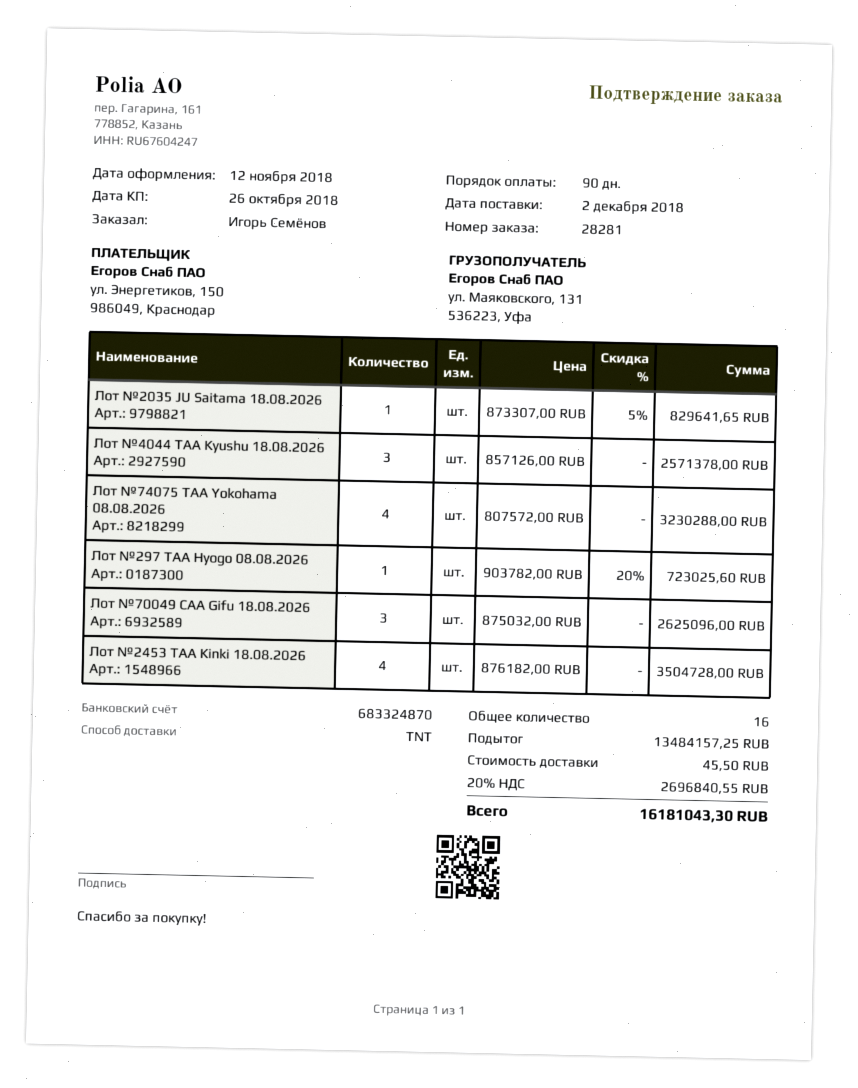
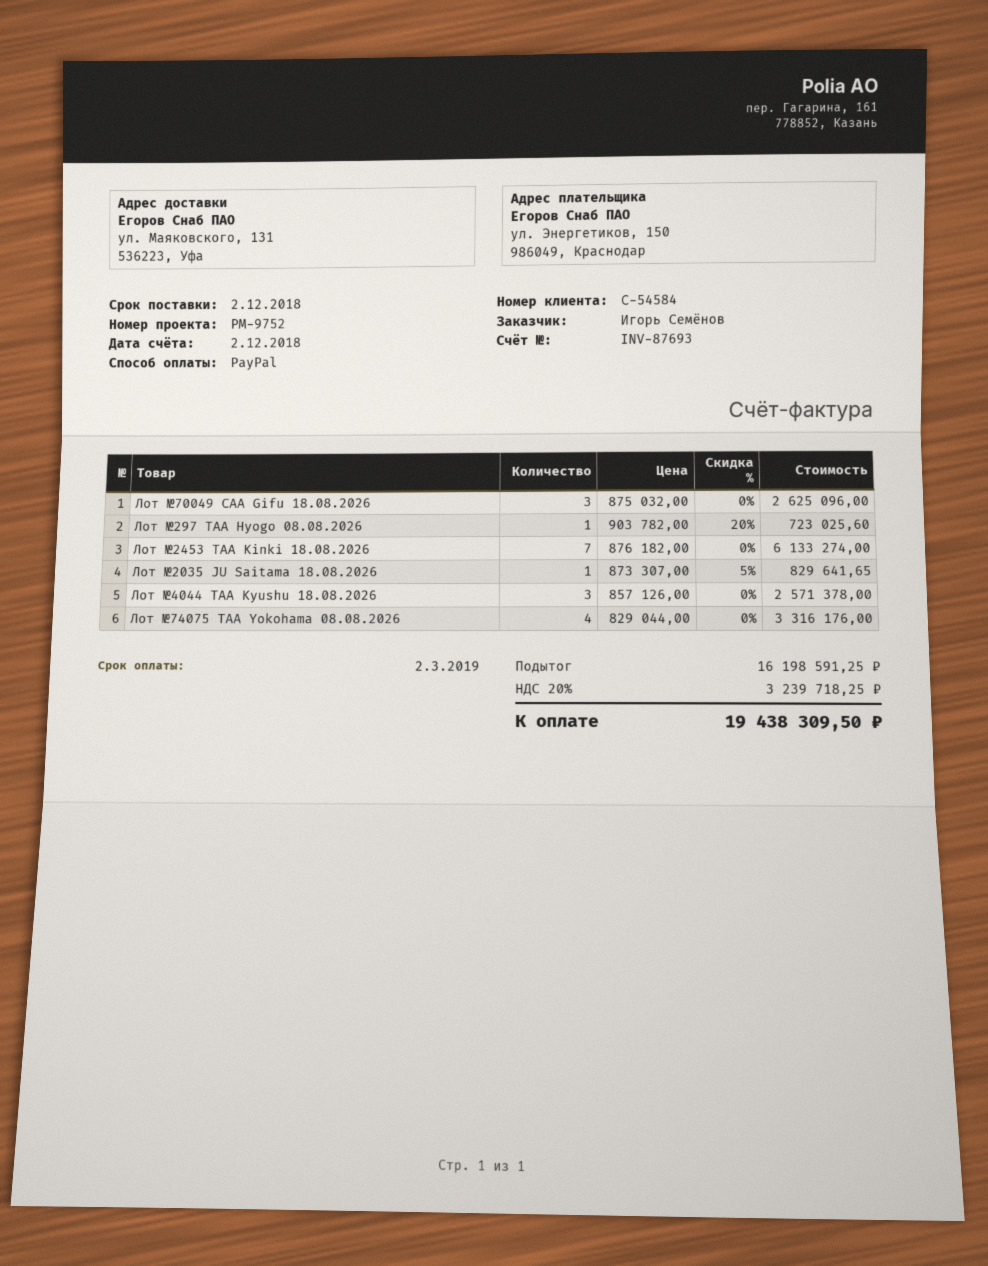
Лот №74075 TAA Yokohama 08.08.2026: 4 x 807572.00 = 3230288.00 -> 4 x 829044.00 = 3316176.00
Лот №2453 TAA Kinki 18.08.2026: 4 x 876182.00 = 3504728.00 -> 7 x 876182.00 = 6133274.00
subtotal: 13484157.25 -> 16198591.25
shipping: 45.50 -> none
tax: 20% = 2696840.55 -> 20% = 3239718.25
total: 16181043.30 -> 19438309.50

